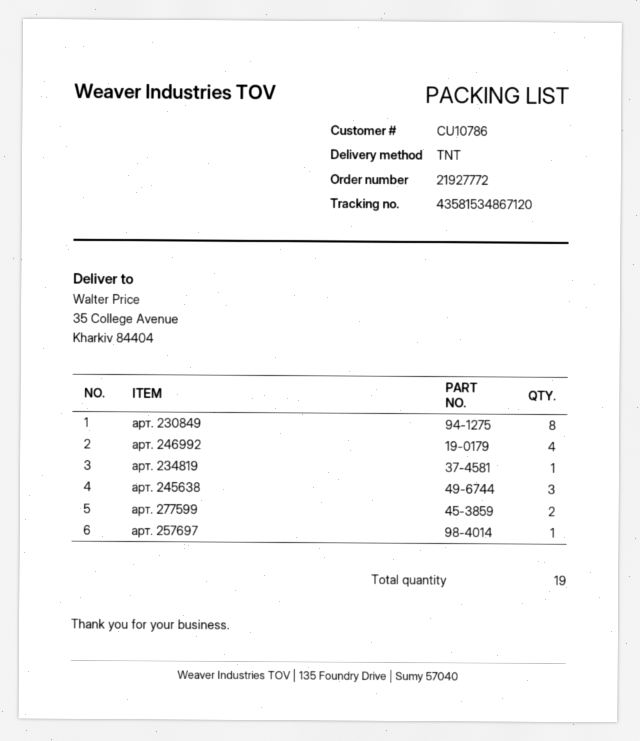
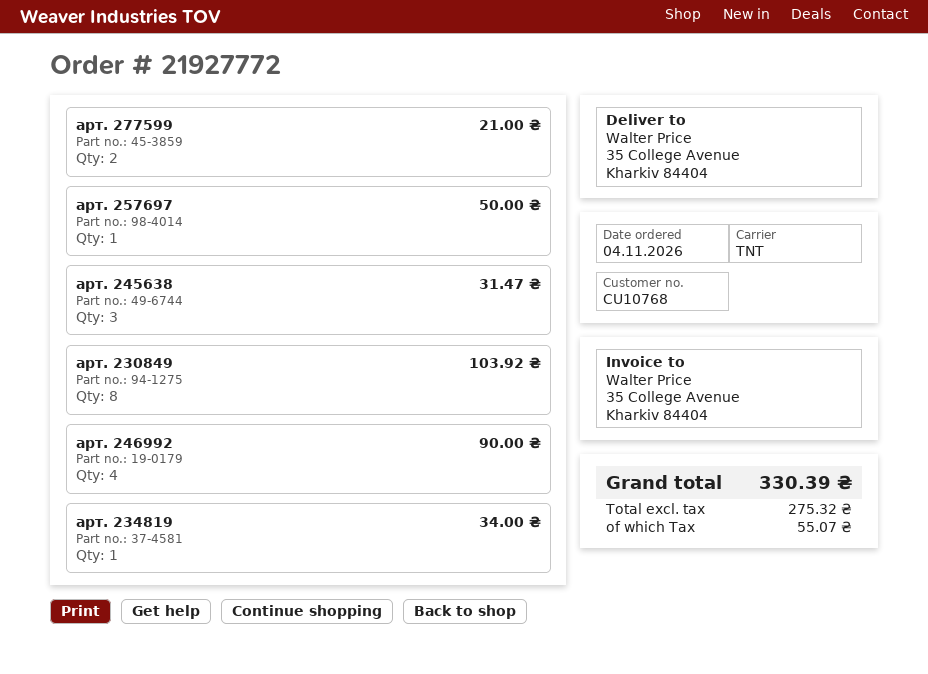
customer number: CU10786 -> CU10768

